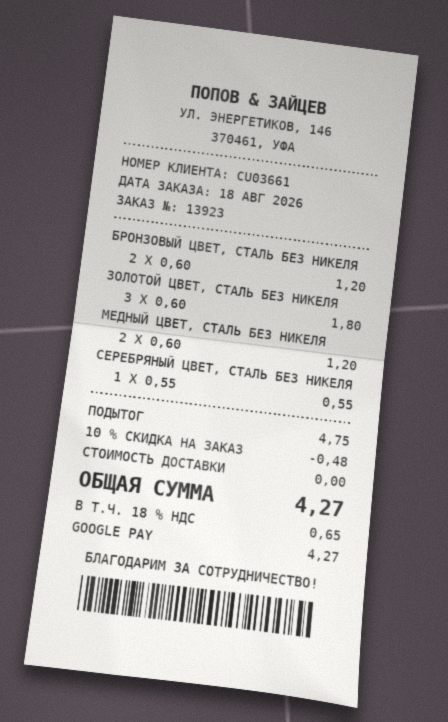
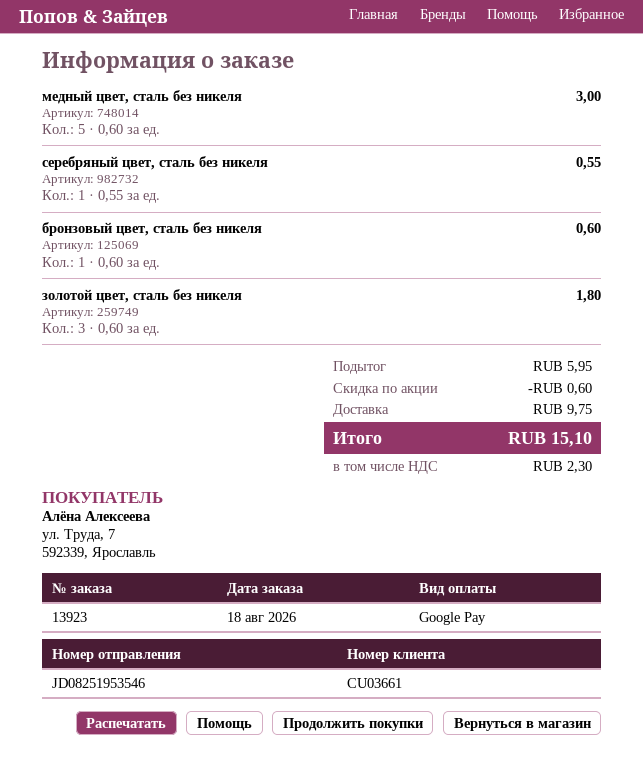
БРОНЗОВЫЙ ЦВЕТ, СТАЛЬ БЕЗ НИКЕЛЯ: 2 x 0.60 = 1.20 -> 1 x 0.60 = 0.60
МЕДНЫЙ ЦВЕТ, СТАЛЬ БЕЗ НИКЕЛЯ: 2 x 0.60 = 1.20 -> 5 x 0.60 = 3.00
subtotal: 4.75 -> 5.95
discount: 0.48 -> 0.60
shipping: 0.00 -> 9.75
tax: 0.65 -> 2.30
total: 4.27 -> 15.10

